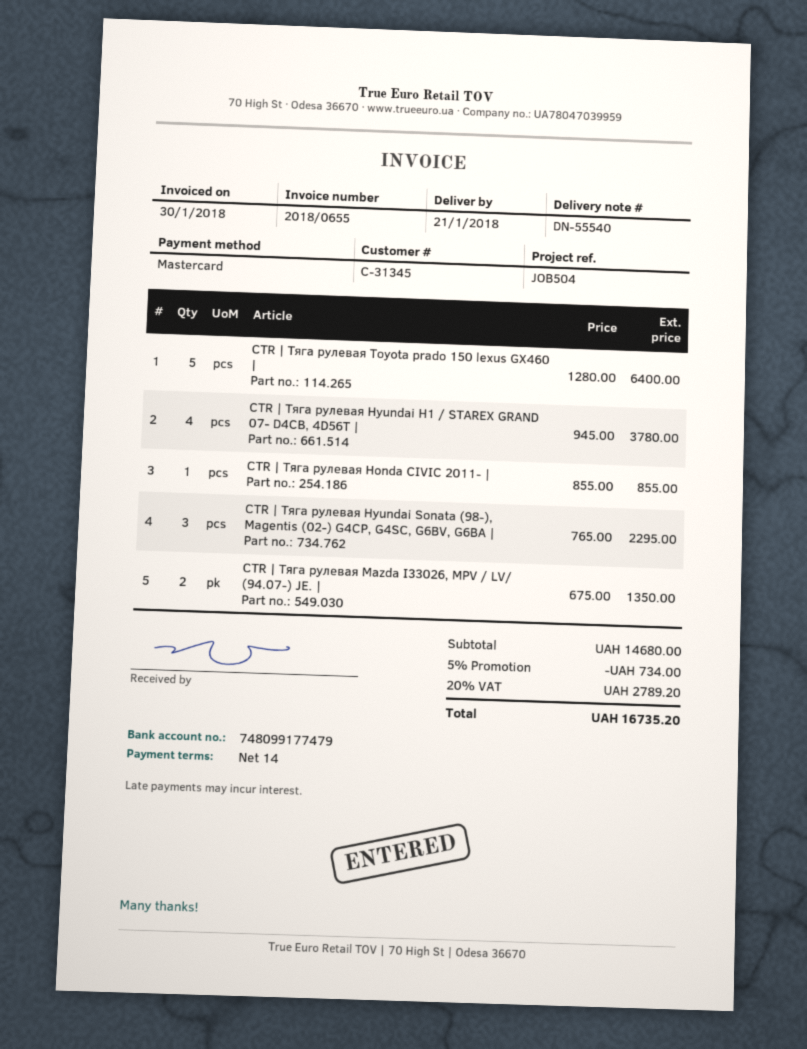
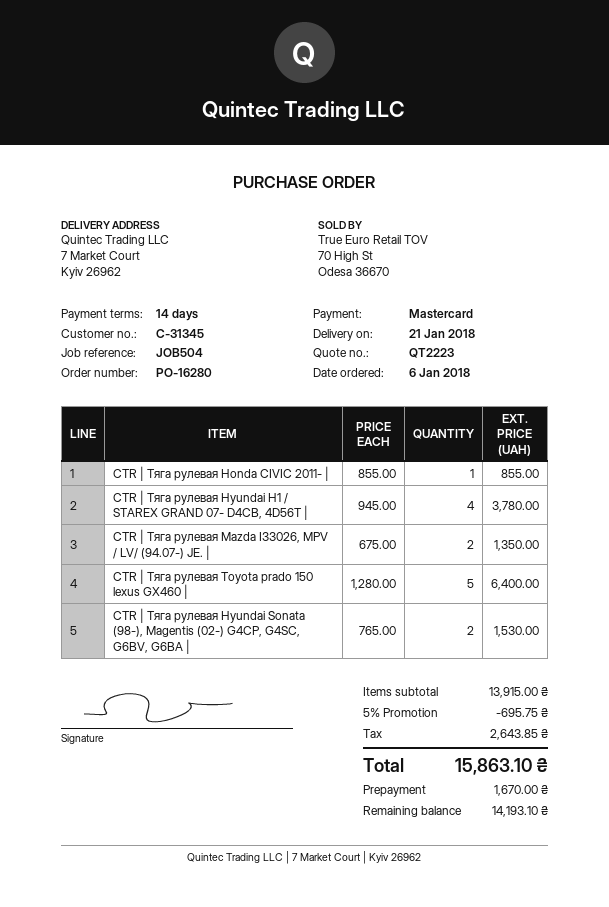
CTR | Тяга рулевая Hyundai Sonata (98-), Magentis (02-) G4CP, G4SC, G6BV, G6BA |: 3 x 765.00 = 2295.00 -> 2 x 765.00 = 1530.00
subtotal: 14680.00 -> 13915.00
discount: 5% = 734.00 -> 5% = 695.75
tax: 2789.20 -> 2643.85
total: 16735.20 -> 15863.10

